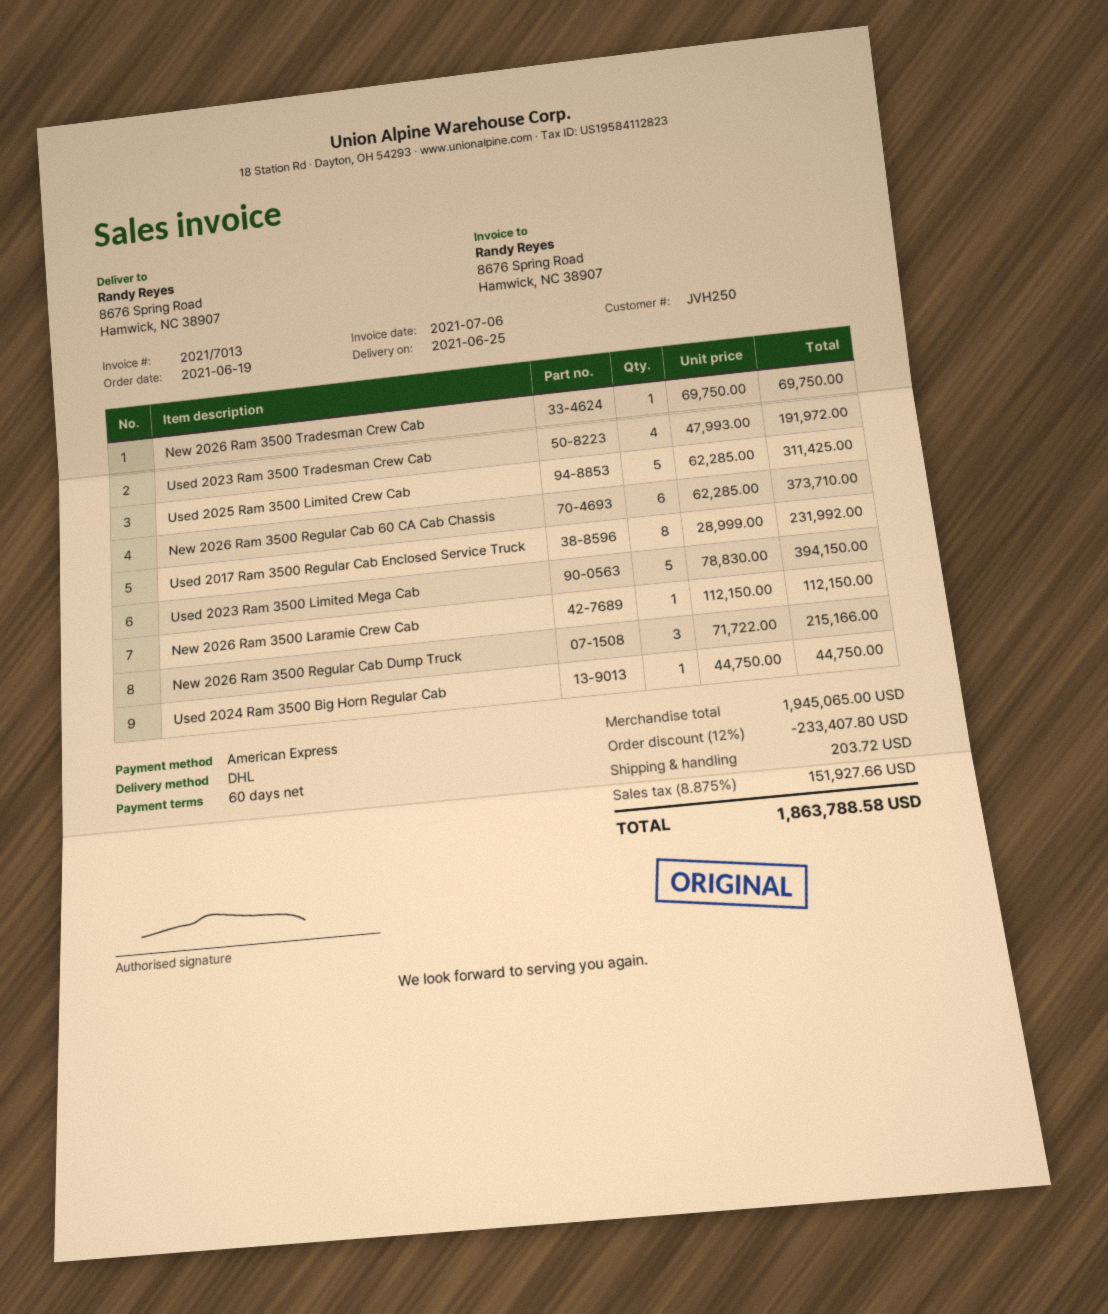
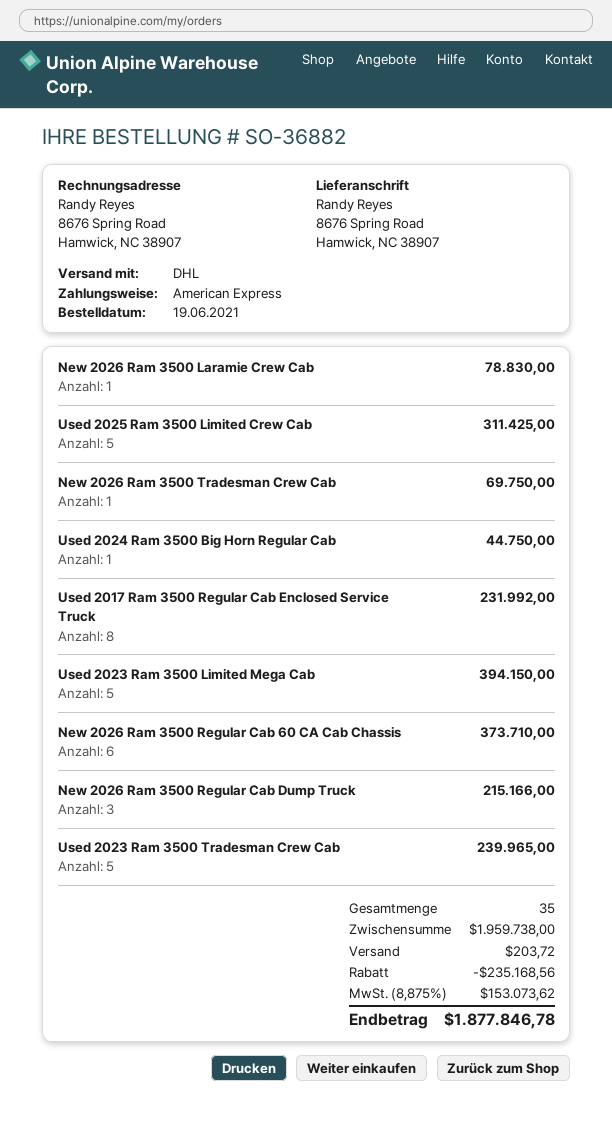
Used 2023 Ram 3500 Tradesman Crew Cab: 4 for 191972.00 -> 5 for 239965.00
New 2026 Ram 3500 Laramie Crew Cab: 1 for 112150.00 -> 1 for 78830.00
subtotal: 1945065.00 -> 1959738.00
discount: 233407.80 -> 235168.56
tax: 8.875% = 151927.66 -> 8.875% = 153073.62
total: 1863788.58 -> 1877846.78

